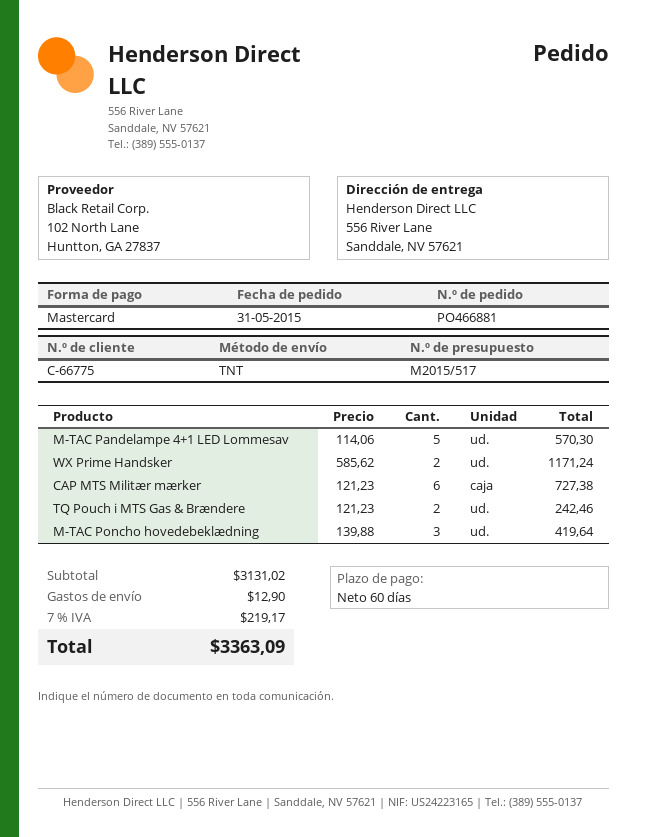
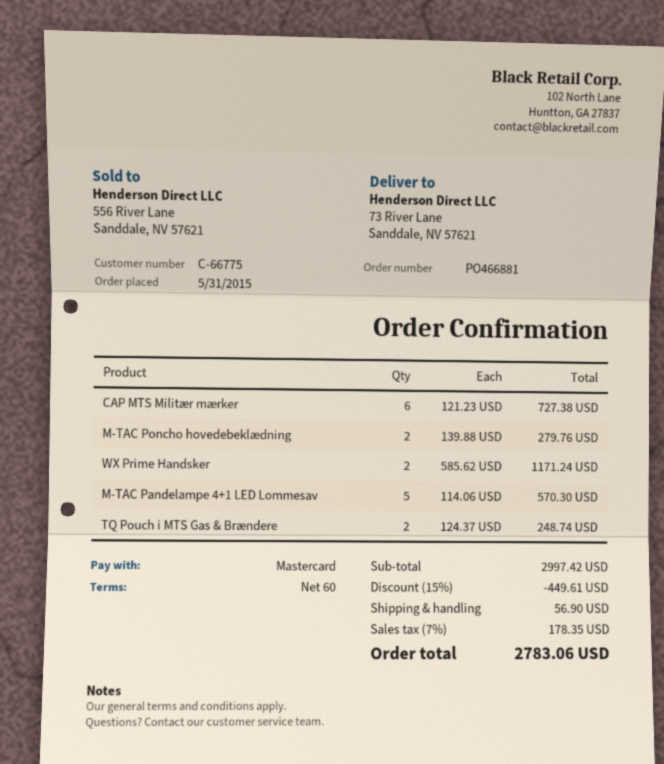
ship to: 556 River Lane, Sanddale, NV 57621 -> 73 River Lane, Sanddale, NV 57621
TQ Pouch i MTS Gas & Brændere: 2 x 121.23 = 242.46 -> 2 x 124.37 = 248.74
M-TAC Poncho hovedebeklædning: 3 x 139.88 = 419.64 -> 2 x 139.88 = 279.76
subtotal: 3131.02 -> 2997.42
discount: none -> 15% = 449.61
shipping: 12.90 -> 56.90
tax: 7% = 219.17 -> 7% = 178.35
total: 3363.09 -> 2783.06

